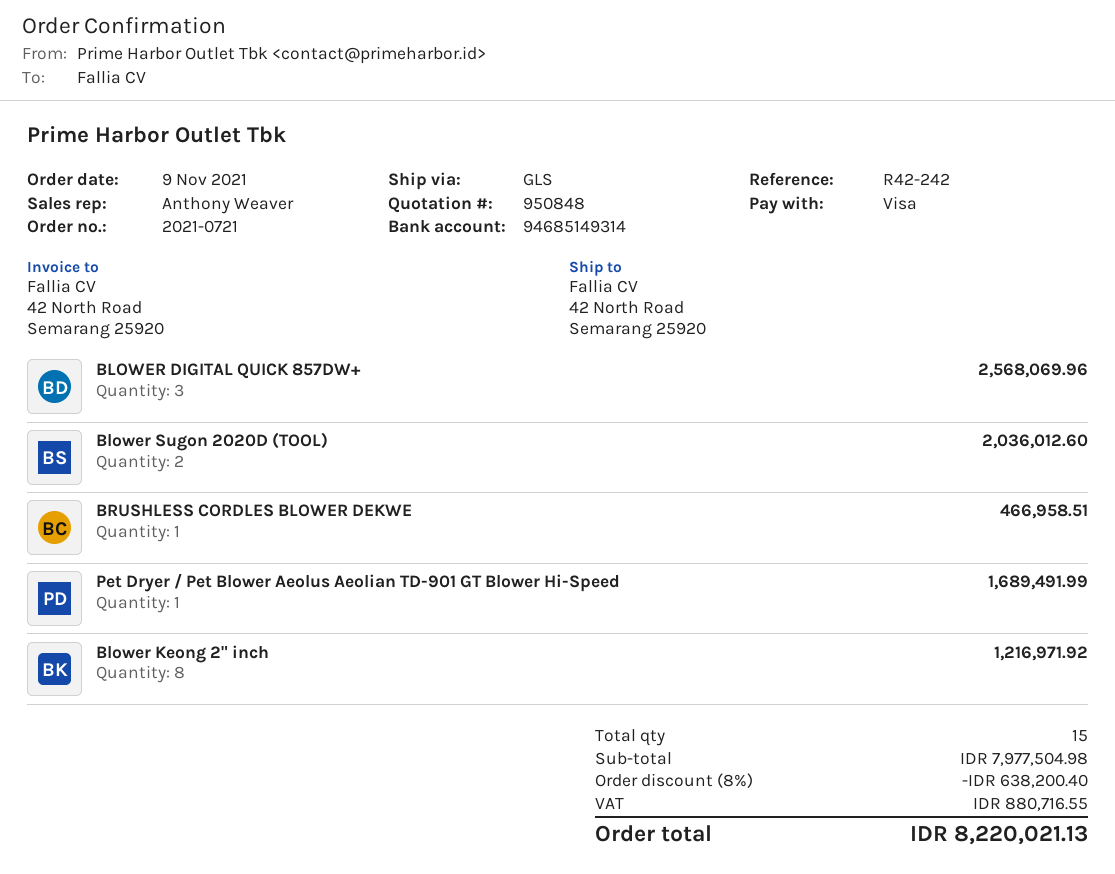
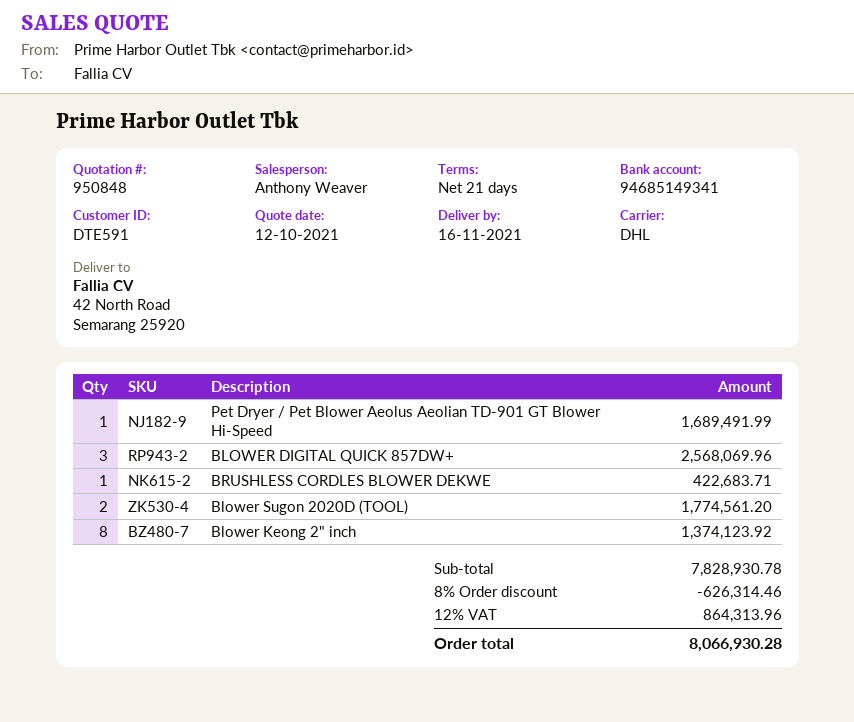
bank account: 94685149314 -> 94685149341
shipping method: GLS -> DHL
Blower Sugon 2020D (TOOL): 2 for 2036012.60 -> 2 for 1774561.20
BRUSHLESS CORDLES BLOWER DEKWE: 1 for 466958.51 -> 1 for 422683.71
Blower Keong 2" inch: 8 for 1216971.92 -> 8 for 1374123.92
subtotal: 7977504.98 -> 7828930.78
discount: 8% = 638200.40 -> 8% = 626314.46
tax: 880716.55 -> 864313.96
total: 8220021.13 -> 8066930.28

